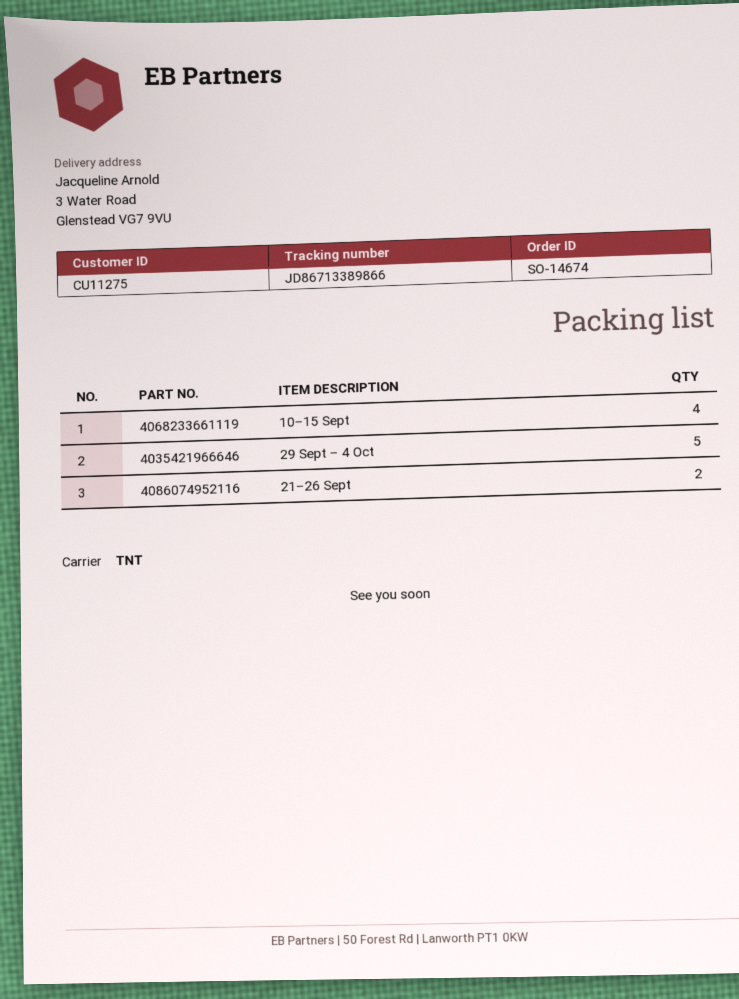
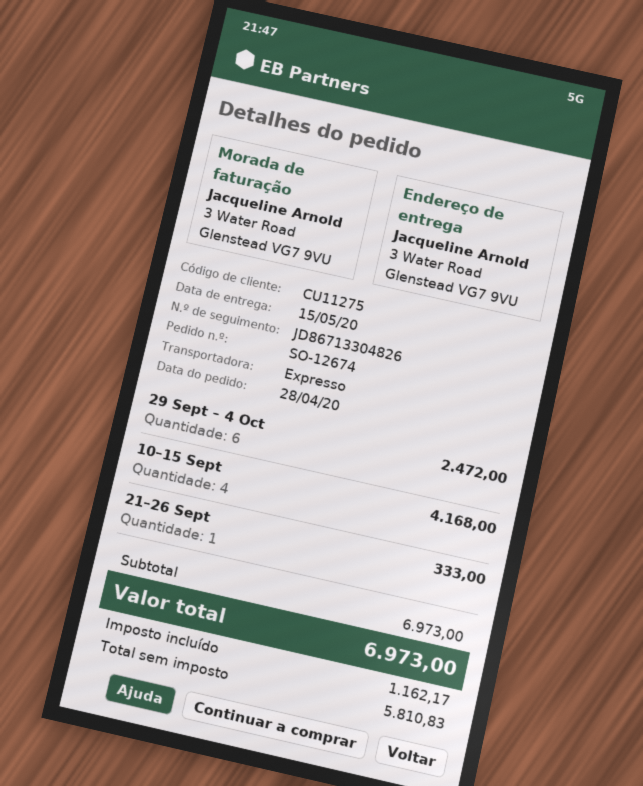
order number: SO-14674 -> SO-12674
shipping method: TNT -> express
tracking number: JD86713389866 -> JD86713304826
29 Sept – 4 Oct: 5 -> 6
21–26 Sept: 2 -> 1

